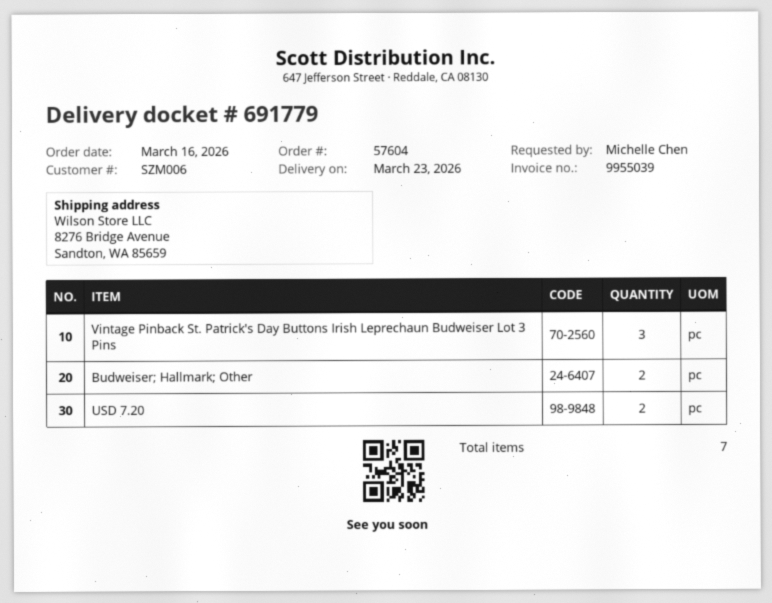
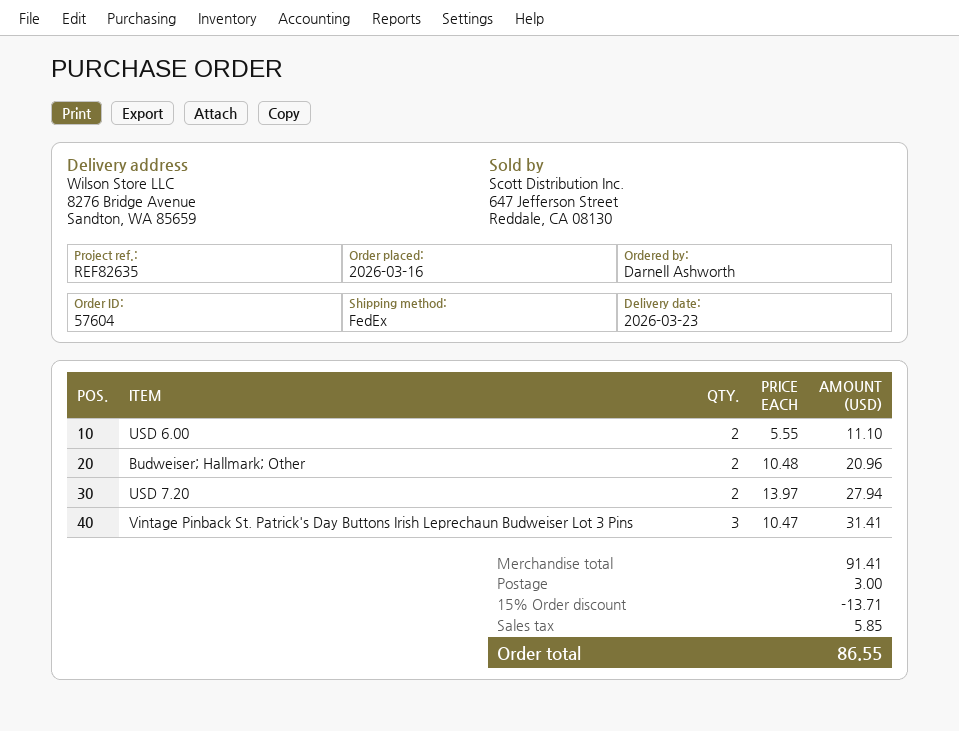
ordered by: Michelle Chen -> Darnell Ashworth
USD 6.00: none -> 2

